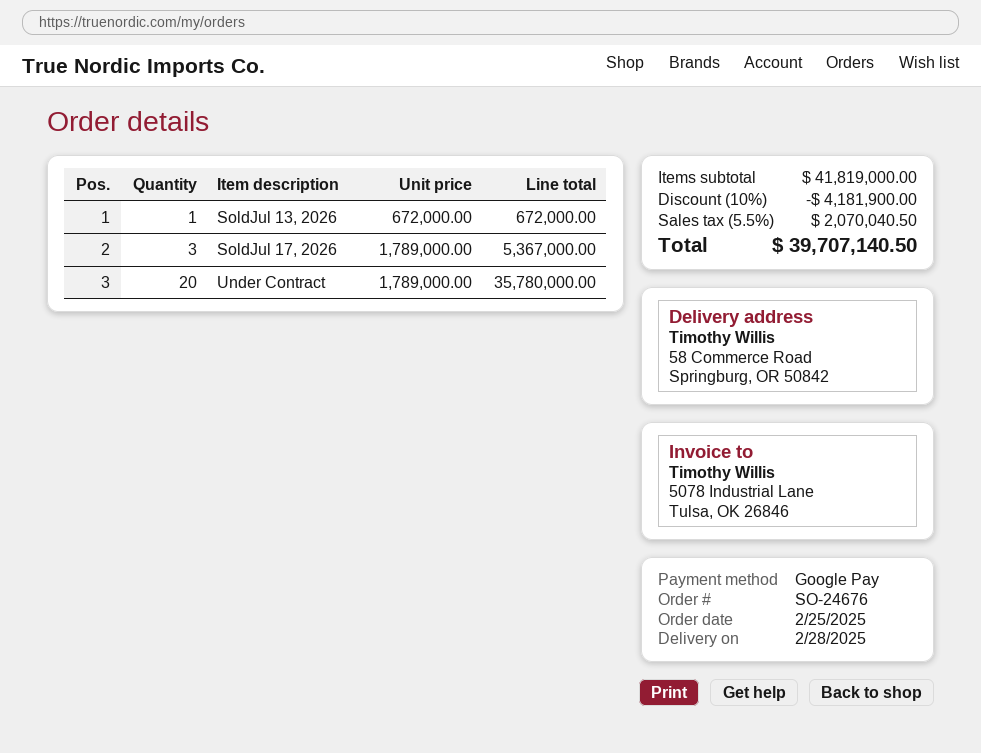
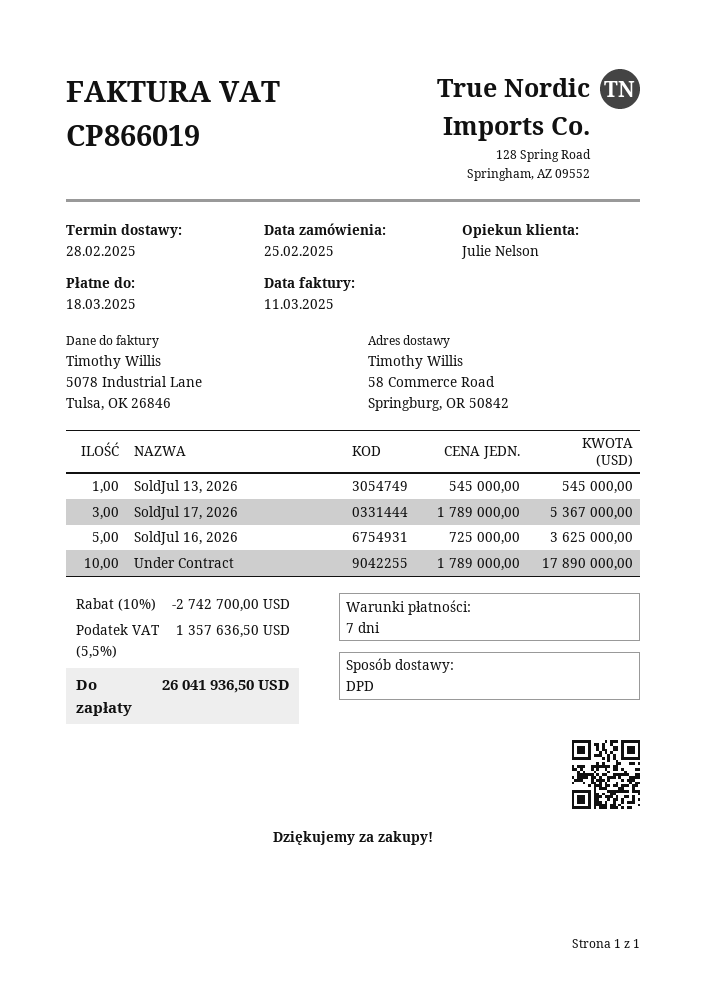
SoldJul 13, 2026: 1 x 672000.00 = 672000.00 -> 1 x 545000.00 = 545000.00
Under Contract: 20 x 1789000.00 = 35780000.00 -> 10 x 1789000.00 = 17890000.00
SoldJul 16, 2026: none -> 5 x 725000.00 = 3625000.00
discount: 10% = 4181900.00 -> 10% = 2742700.00
tax: 5.5% = 2070040.50 -> 5.5% = 1357636.50
total: 39707140.50 -> 26041936.50

